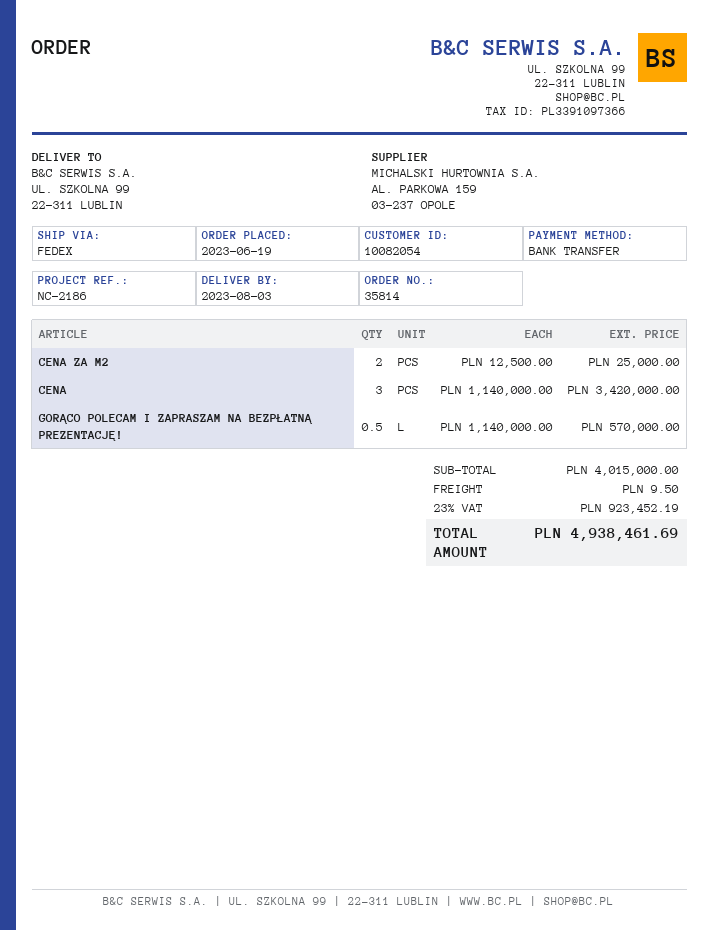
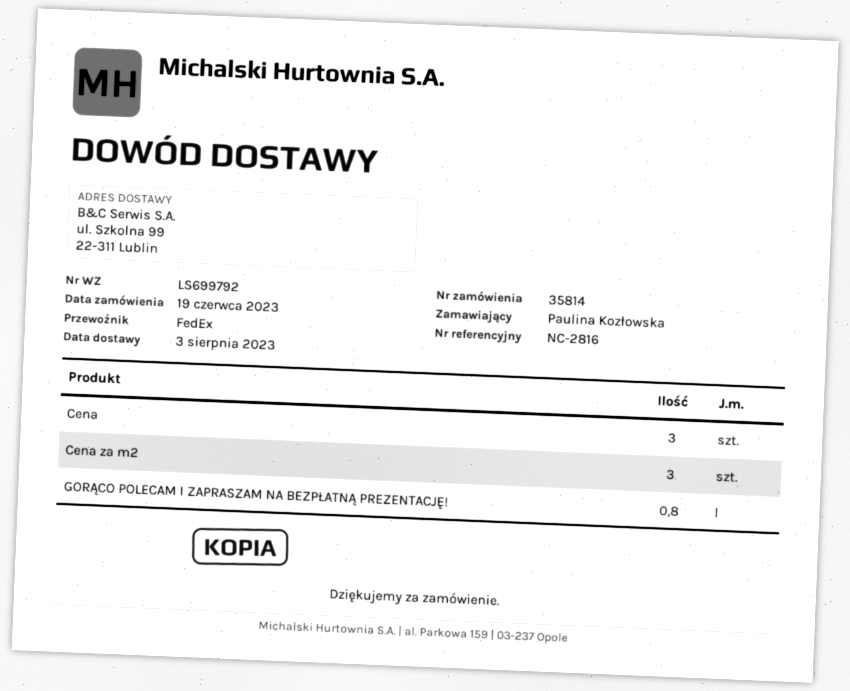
reference: NC-2186 -> NC-2816
CENA ZA M2: 2 -> 3
GORĄCO POLECAM I ZAPRASZAM NA BEZPŁATNĄ PREZENTACJĘ!: 0.5 -> 0.8

